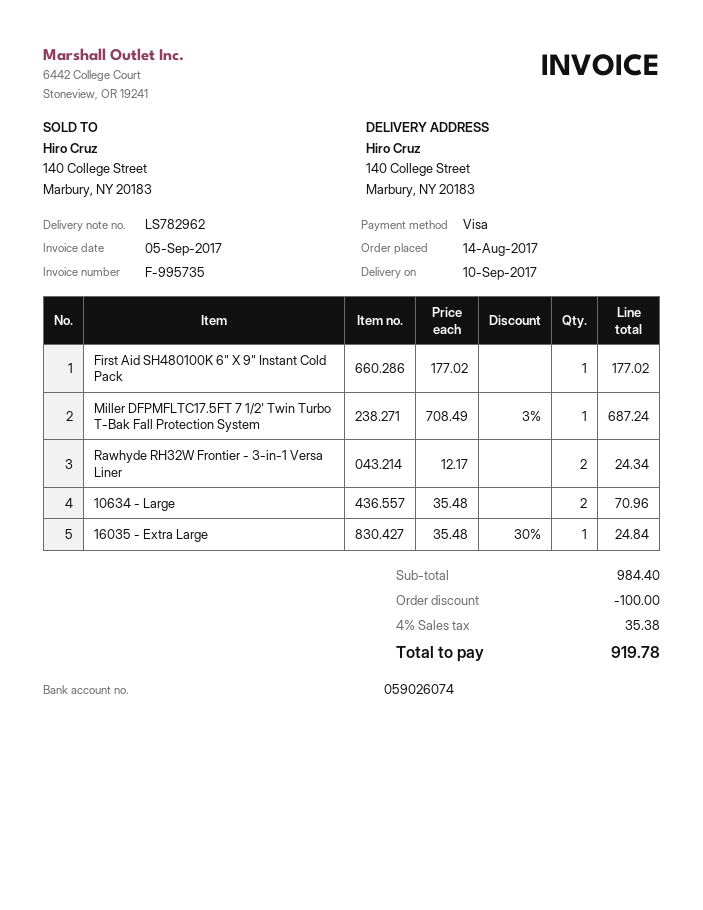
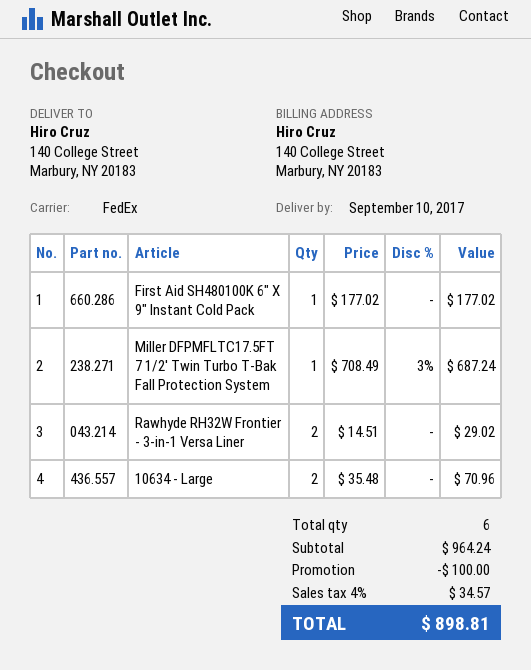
Rawhyde RH32W Frontier - 3-in-1 Versa Liner: 2 x 12.17 = 24.34 -> 2 x 14.51 = 29.02
16035 - Extra Large: 1 x 35.48 - 30% = 24.84 -> none
subtotal: 984.40 -> 964.24
tax: 4% = 35.38 -> 4% = 34.57
total: 919.78 -> 898.81

